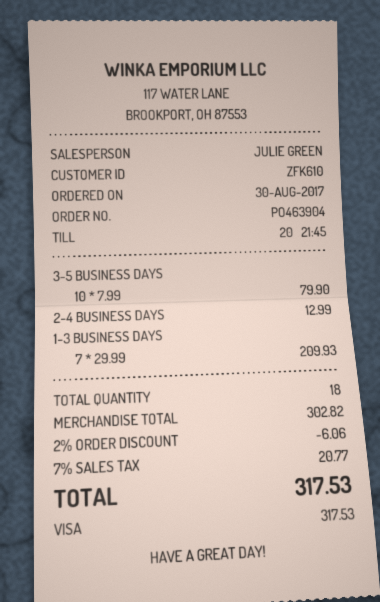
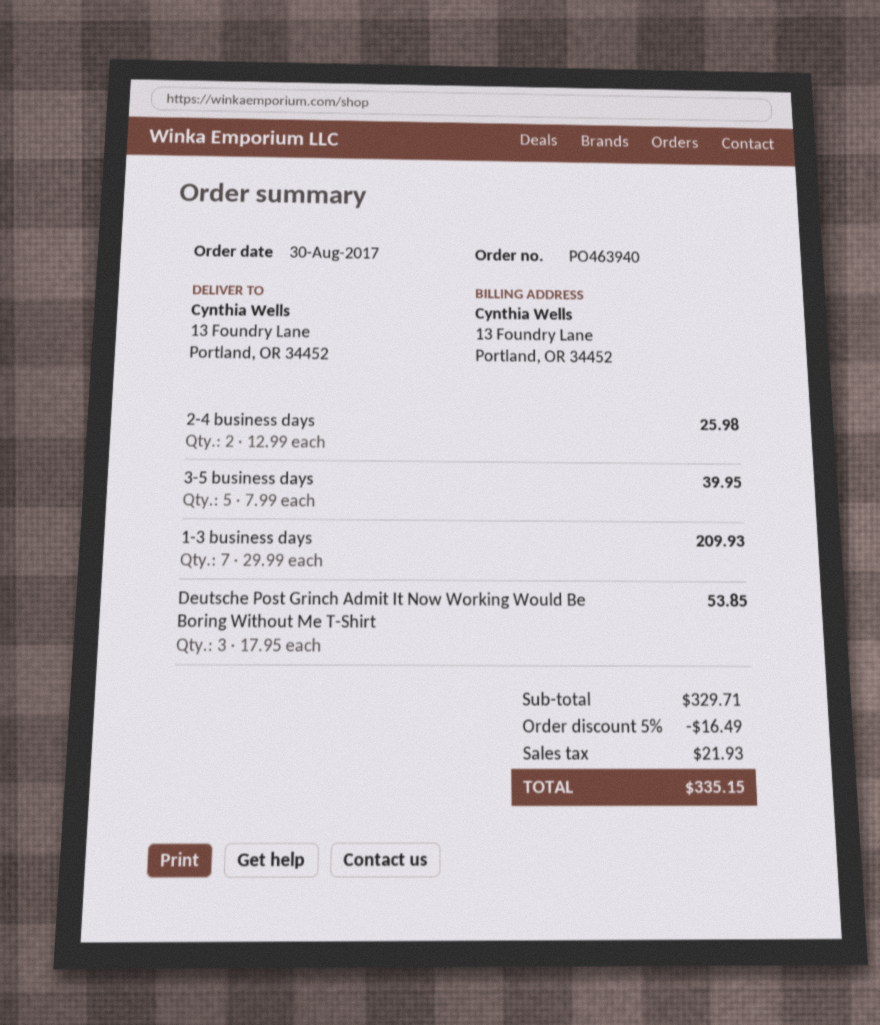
order number: PO463904 -> PO463940
3-5 BUSINESS DAYS: 10 x 7.99 = 79.90 -> 5 x 7.99 = 39.95
2-4 BUSINESS DAYS: 1 x 12.99 = 12.99 -> 2 x 12.99 = 25.98
Deutsche Post Grinch Admit It Now Working Would Be Boring Without Me T-Shirt: none -> 3 x 17.95 = 53.85
subtotal: 302.82 -> 329.71
discount: 2% = 6.06 -> 5% = 16.49
tax: 20.77 -> 21.93
total: 317.53 -> 335.15

